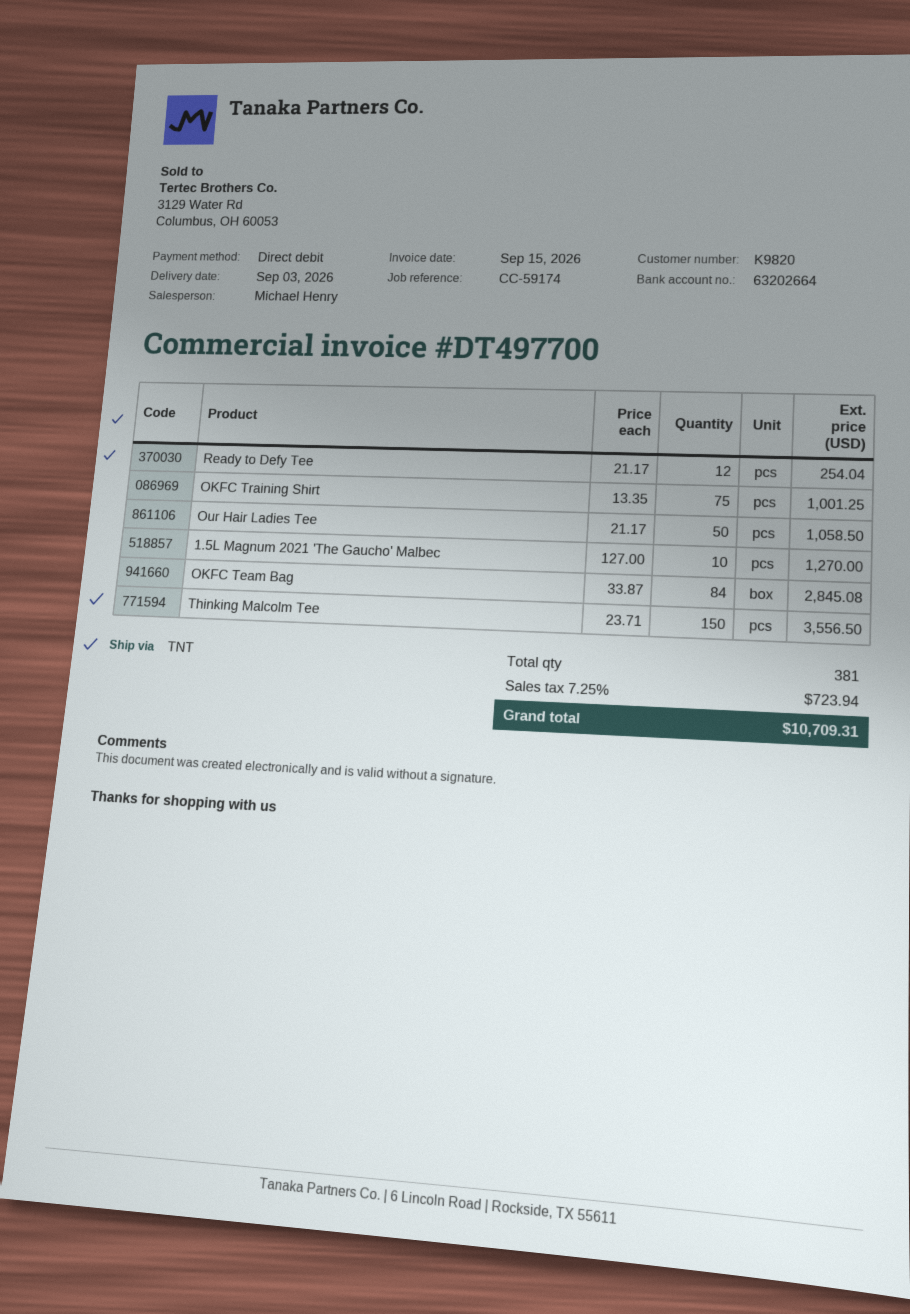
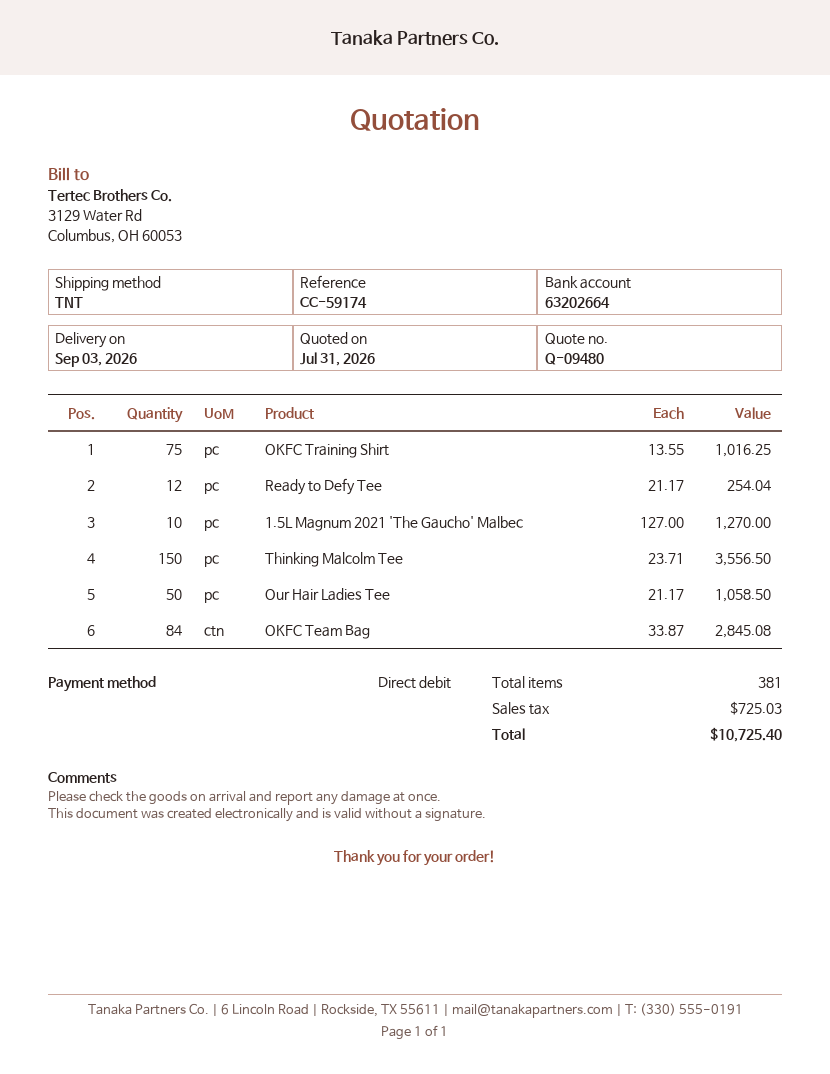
OKFC Training Shirt: 75 x 13.35 = 1001.25 -> 75 x 13.55 = 1016.25
tax: 723.94 -> 725.03
total: 10709.31 -> 10725.40

